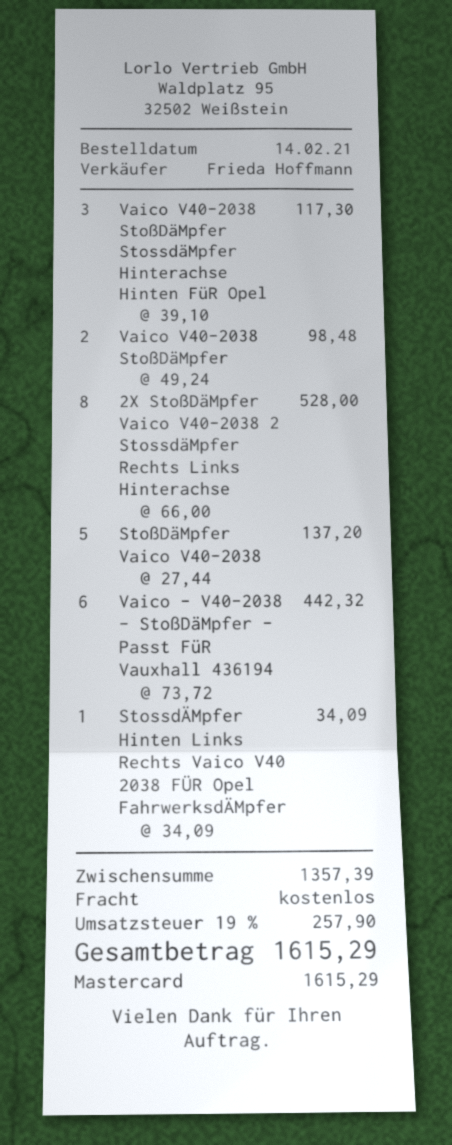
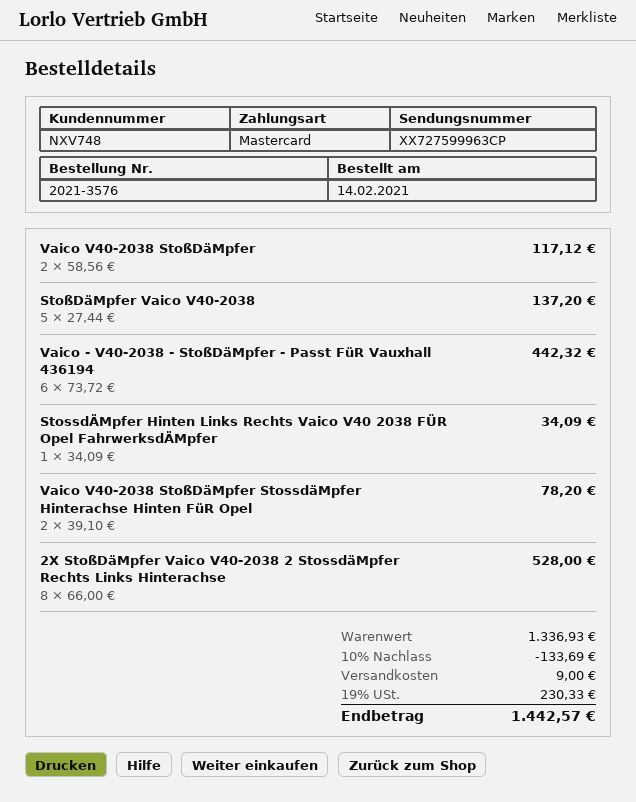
Vaico V40-2038 StoßDäMpfer StossdäMpfer Hinterachse Hinten FüR Opel: 3 x 39.10 = 117.30 -> 2 x 39.10 = 78.20
Vaico V40-2038 StoßDäMpfer: 2 x 49.24 = 98.48 -> 2 x 58.56 = 117.12
subtotal: 1357.39 -> 1336.93
discount: none -> 10% = 133.69
shipping: 0.00 -> 9.00
tax: 19% = 257.90 -> 19% = 230.33
total: 1615.29 -> 1442.57

